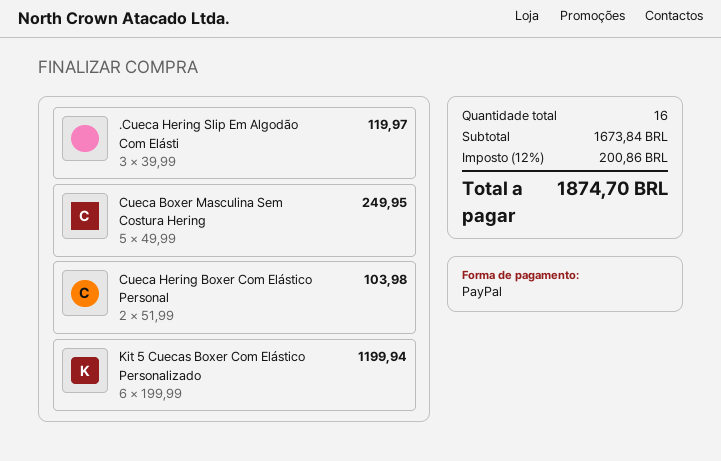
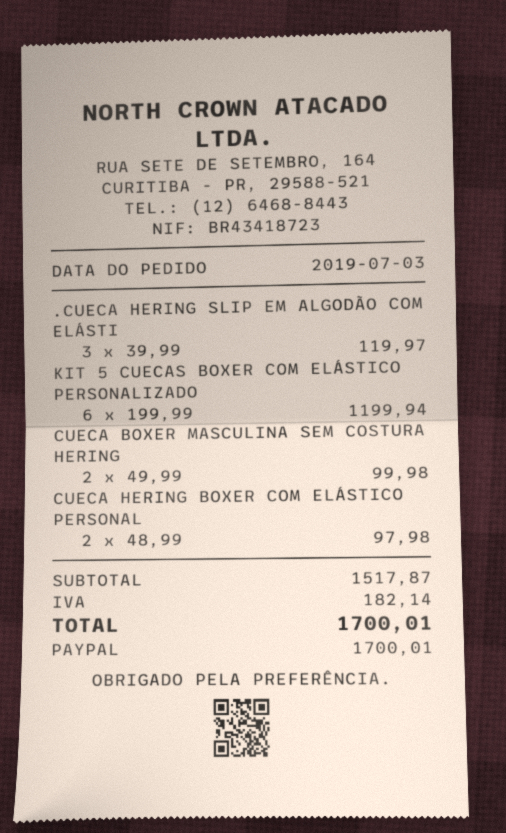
Cueca Boxer Masculina Sem Costura Hering: 5 x 49.99 = 249.95 -> 2 x 49.99 = 99.98
Cueca Hering Boxer Com Elástico Personal: 2 x 51.99 = 103.98 -> 2 x 48.99 = 97.98
subtotal: 1673.84 -> 1517.87
tax: 200.86 -> 182.14
total: 1874.70 -> 1700.01

